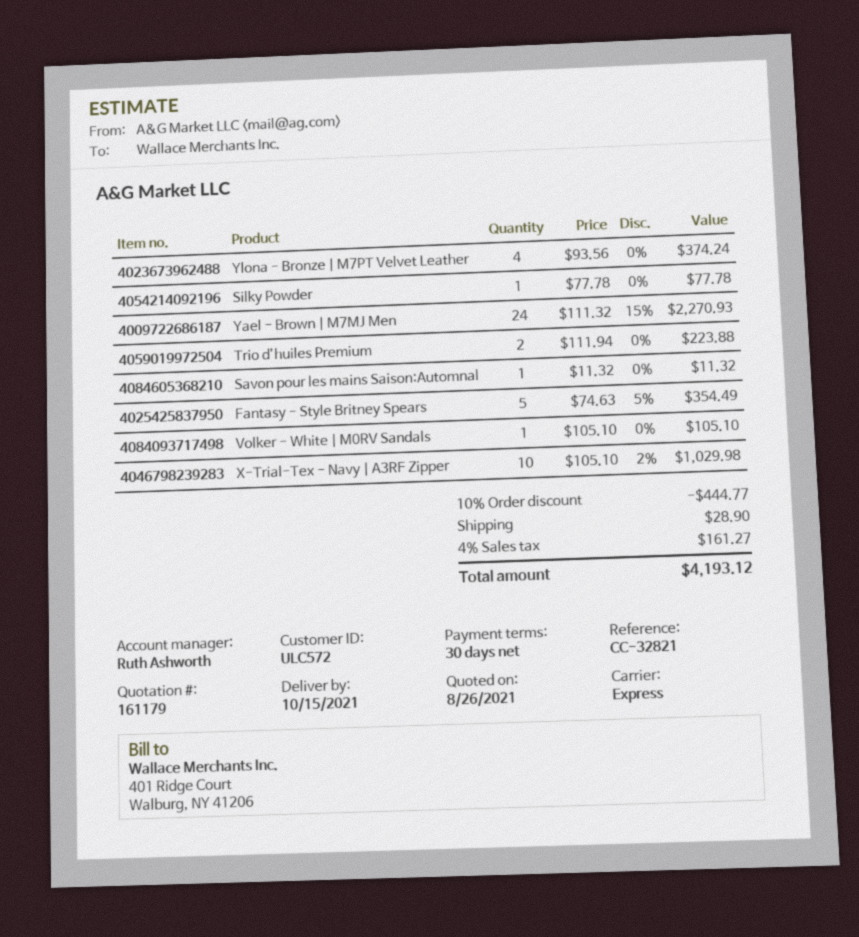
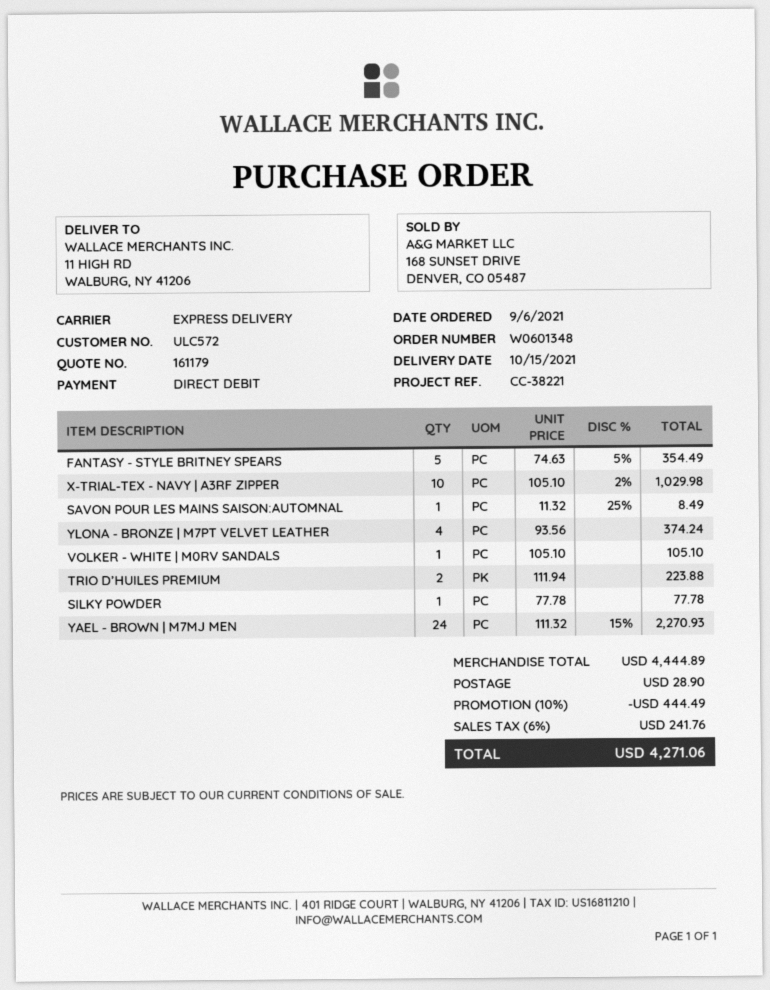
reference: CC-32821 -> CC-38221
Savon pour les mains Saison:Automnal: 1 x 11.32 = 11.32 -> 1 x 11.32 - 25% = 8.49
discount: 10% = 444.77 -> 10% = 444.49
tax: 4% = 161.27 -> 6% = 241.76
total: 4193.12 -> 4271.06

